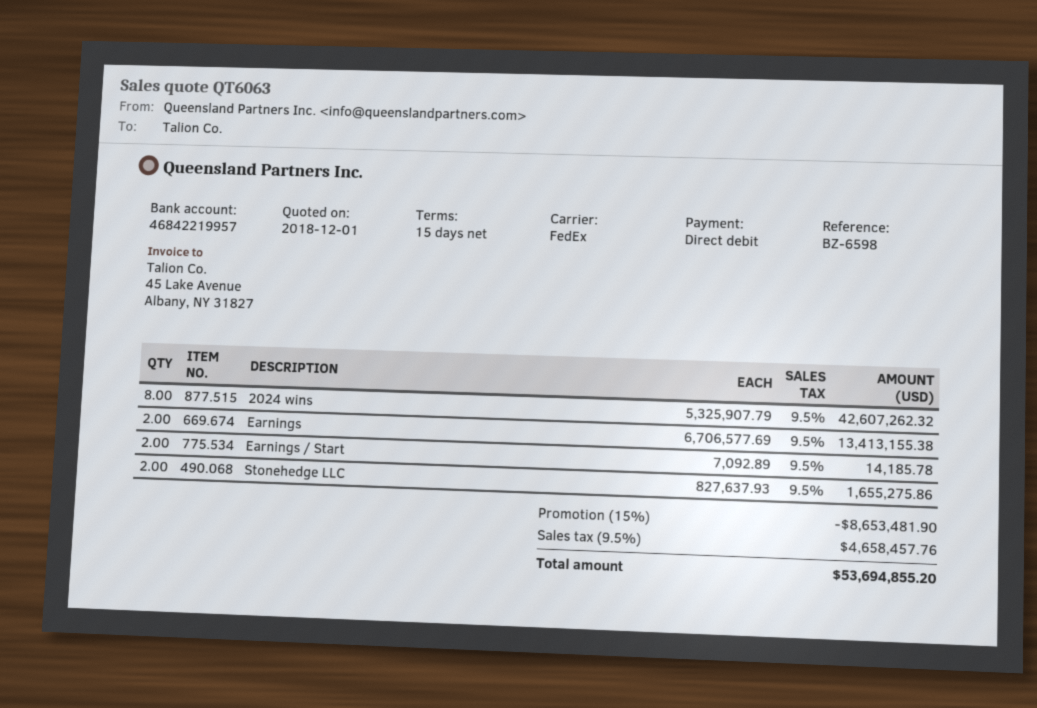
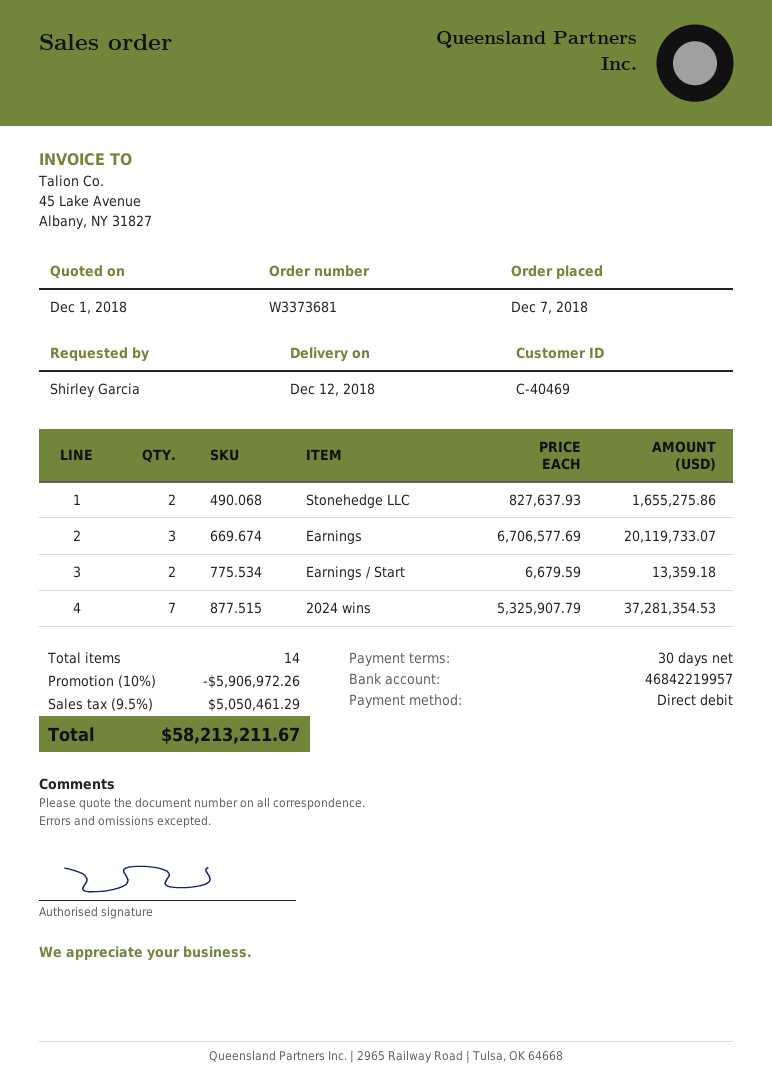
payment terms: 15 days -> 30 days
2024 wins: 8 x 5325907.79 = 42607262.32 -> 7 x 5325907.79 = 37281354.53
Earnings: 2 x 6706577.69 = 13413155.38 -> 3 x 6706577.69 = 20119733.07
Earnings / Start: 2 x 7092.89 = 14185.78 -> 2 x 6679.59 = 13359.18
discount: 15% = 8653481.90 -> 10% = 5906972.26
tax: 9.5% = 4658457.76 -> 9.5% = 5050461.29
total: 53694855.20 -> 58213211.67

